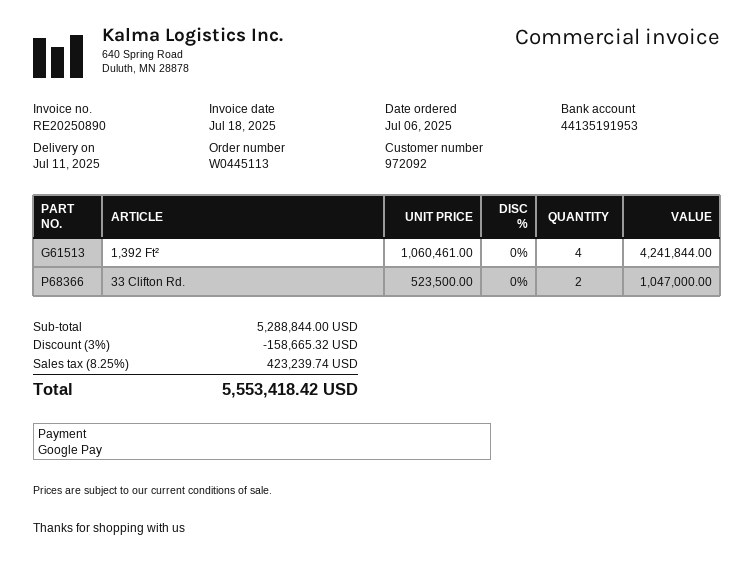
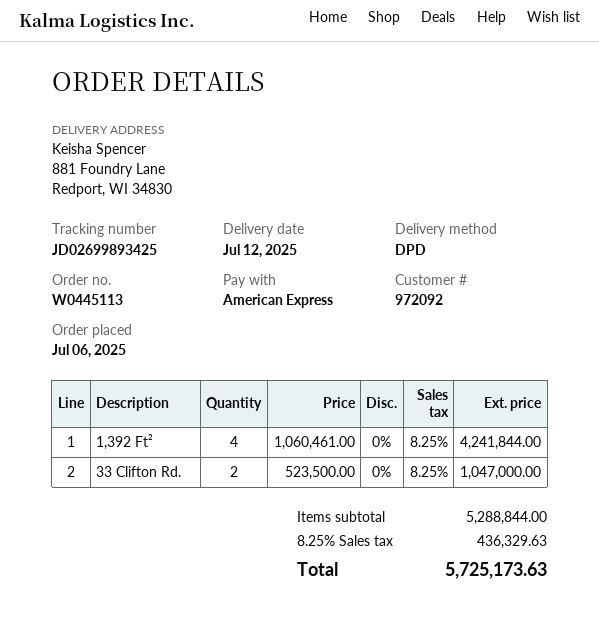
delivery date: 2025-07-11 -> 2025-07-12
payment method: Google Pay -> American Express
discount: 3% = 158665.32 -> none
tax: 8.25% = 423239.74 -> 8.25% = 436329.63
total: 5553418.42 -> 5725173.63

